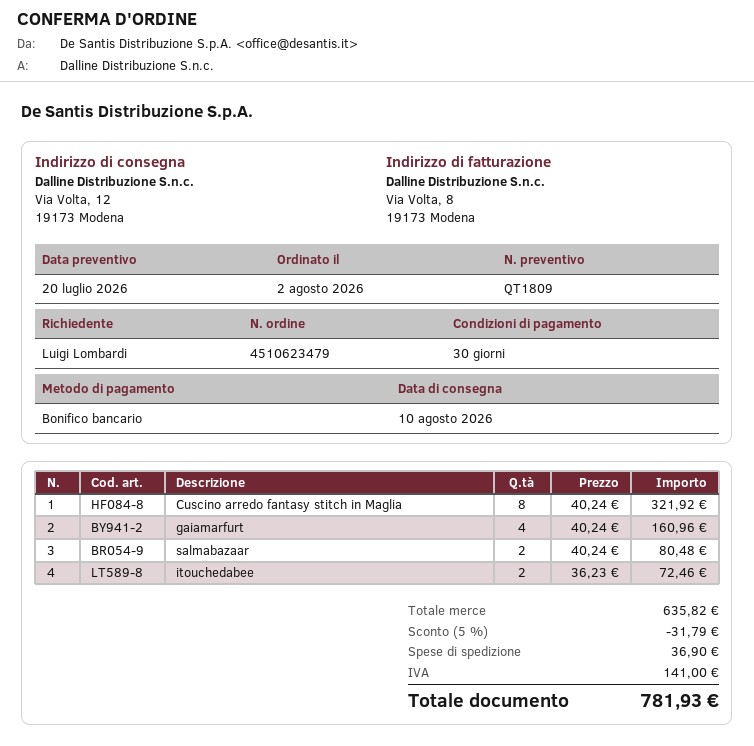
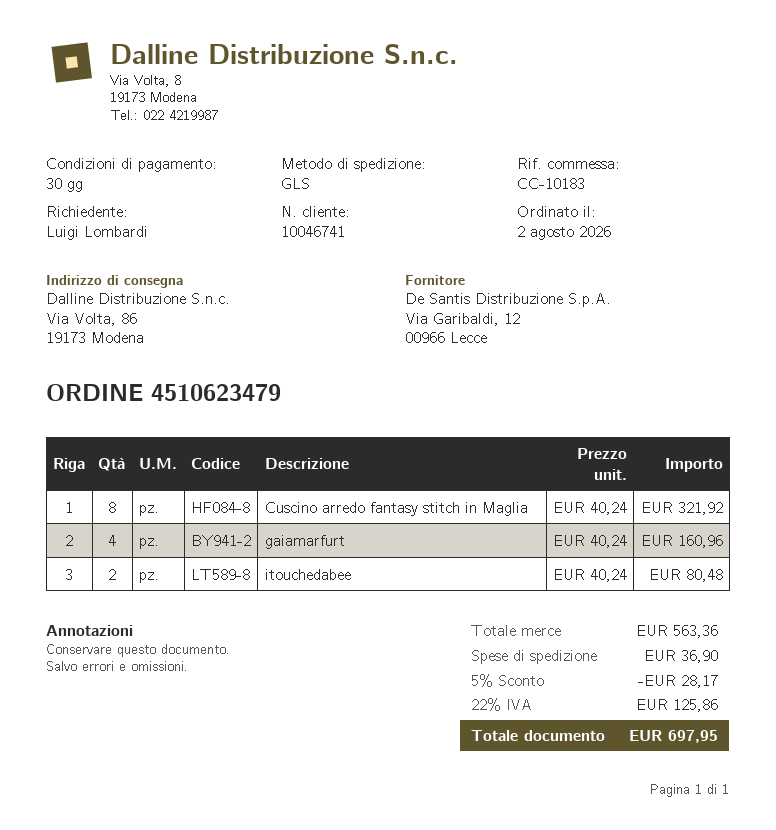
ship to: Via Volta, 12, 19173 Modena -> Via Volta, 86, 19173 Modena
salmabazaar: 2 x 40.24 = 80.48 -> none
itouchedabee: 2 x 36.23 = 72.46 -> 2 x 40.24 = 80.48
subtotal: 635.82 -> 563.36
discount: 5% = 31.79 -> 5% = 28.17
tax: 141.00 -> 125.86
total: 781.93 -> 697.95

